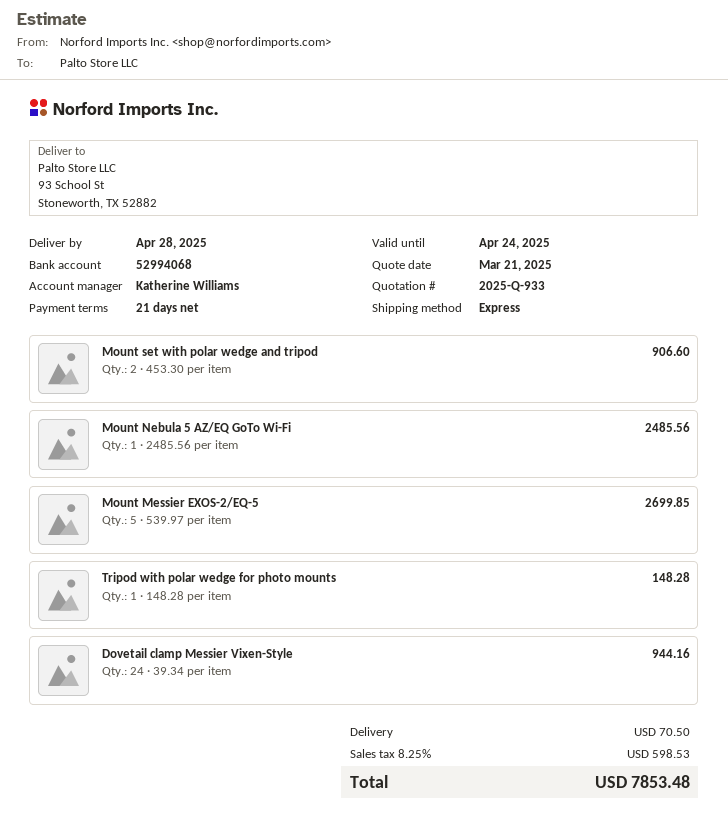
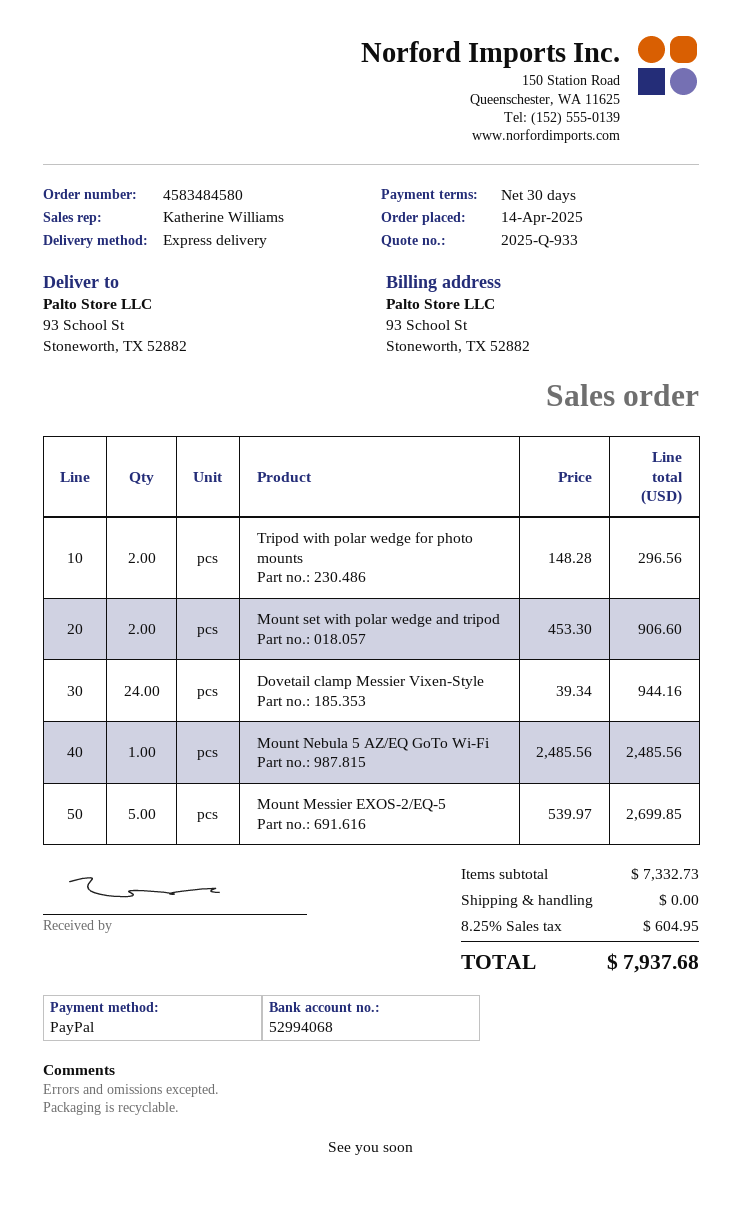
payment terms: 21 days -> 30 days
Tripod with polar wedge for photo mounts: 1 x 148.28 = 148.28 -> 2 x 148.28 = 296.56
shipping: 70.50 -> 0.00
tax: 8.25% = 598.53 -> 8.25% = 604.95
total: 7853.48 -> 7937.68

